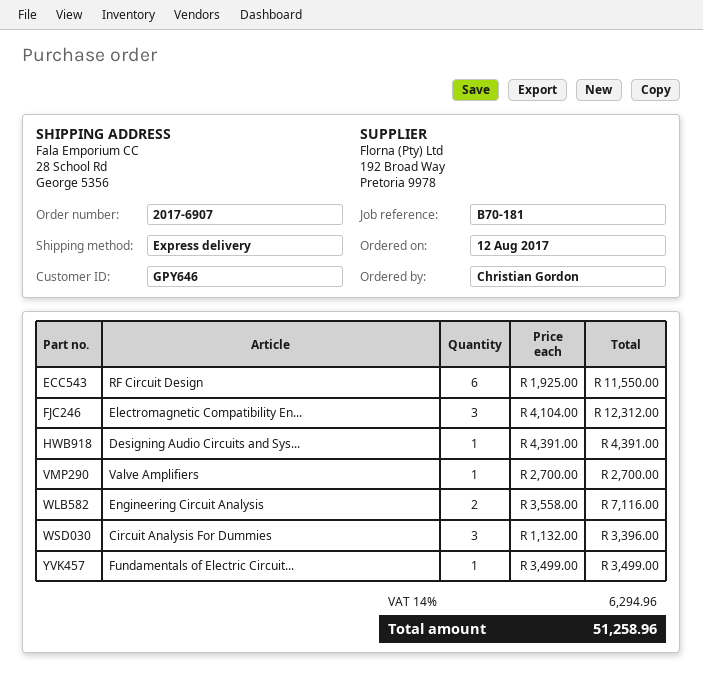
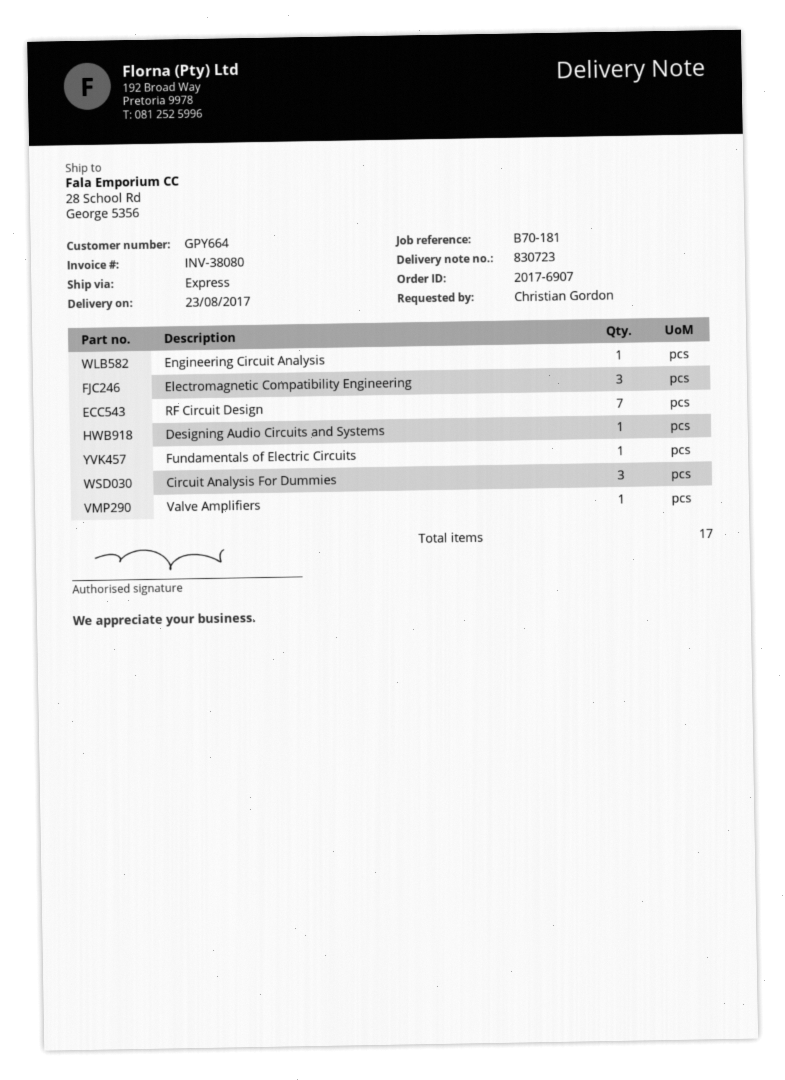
customer number: GPY646 -> GPY664
RF Circuit Design: 6 -> 7
Engineering Circuit Analysis: 2 -> 1

